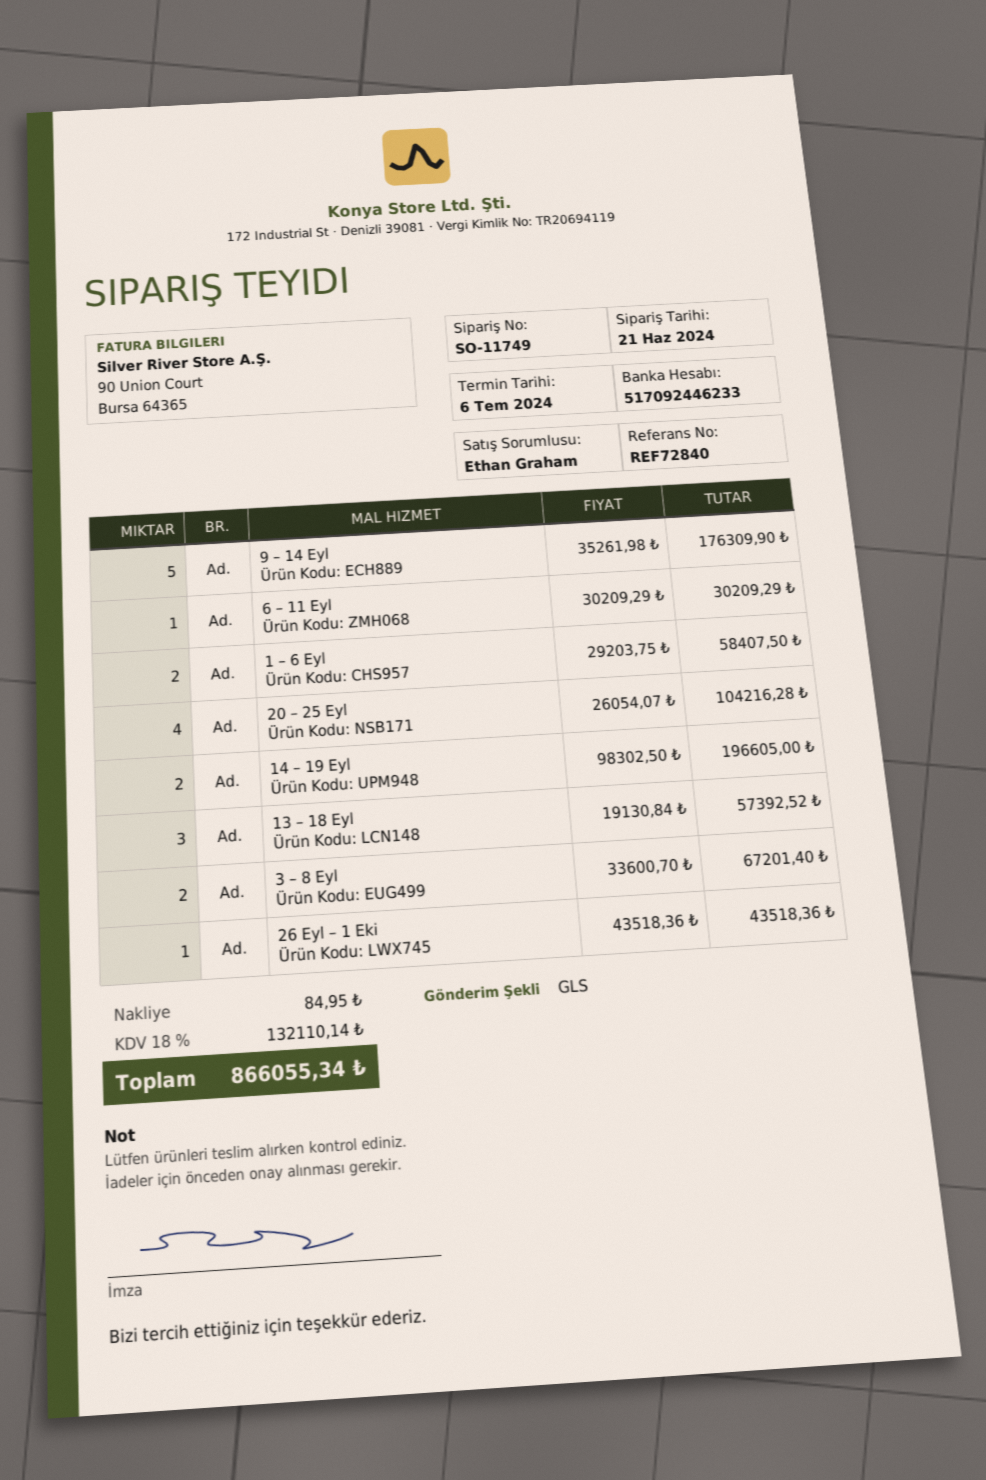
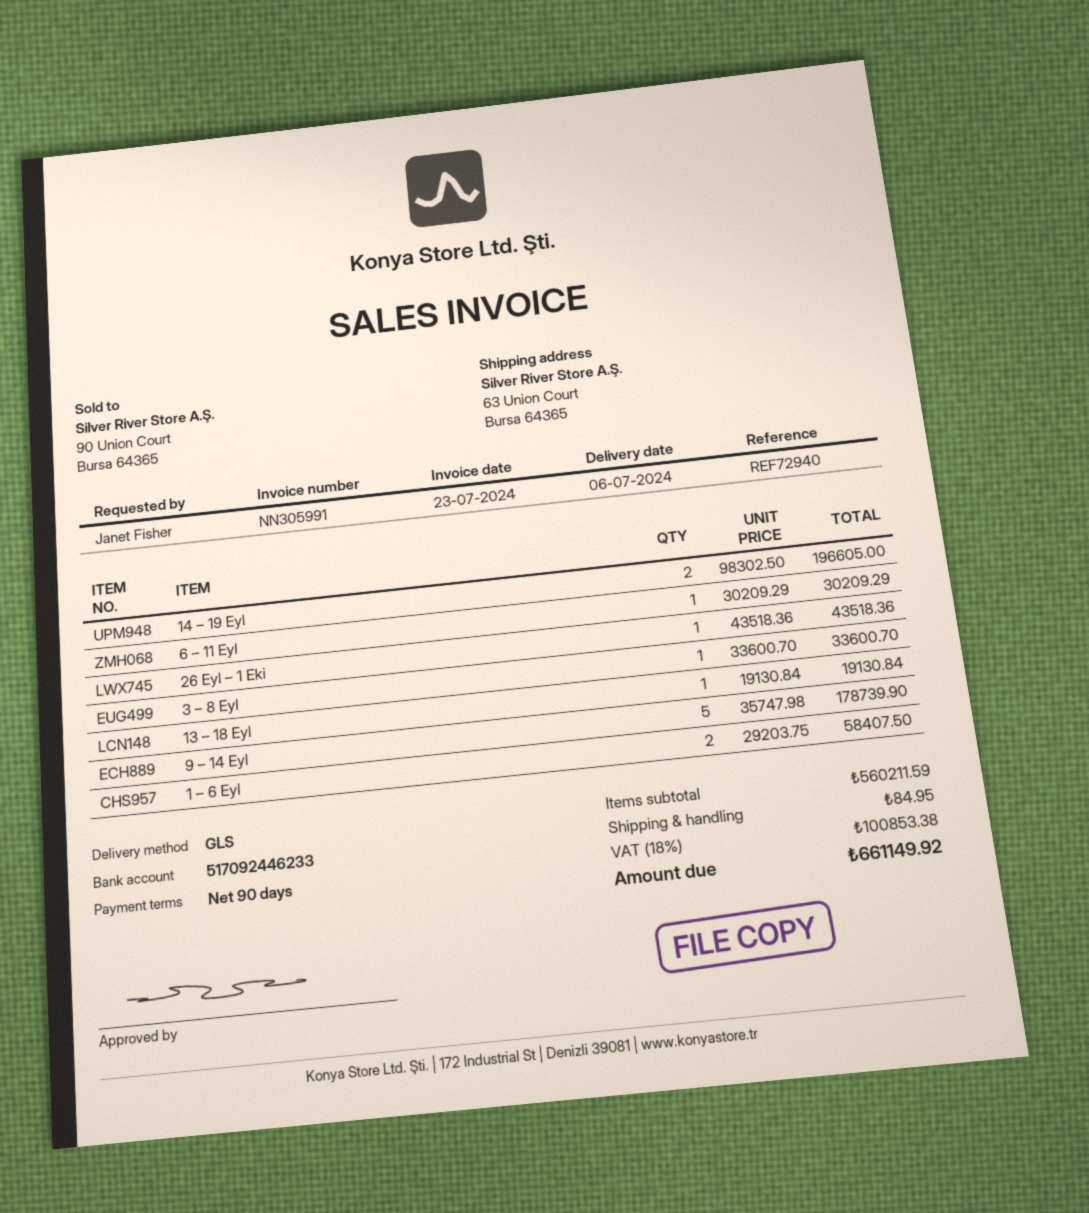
reference: REF72840 -> REF72940
9 – 14 Eyl: 5 x 35261.98 = 176309.90 -> 5 x 35747.98 = 178739.90
20 – 25 Eyl: 4 x 26054.07 = 104216.28 -> none
13 – 18 Eyl: 3 x 19130.84 = 57392.52 -> 1 x 19130.84 = 19130.84
3 – 8 Eyl: 2 x 33600.70 = 67201.40 -> 1 x 33600.70 = 33600.70
tax: 18% = 132110.14 -> 18% = 100853.38
total: 866055.34 -> 661149.92

